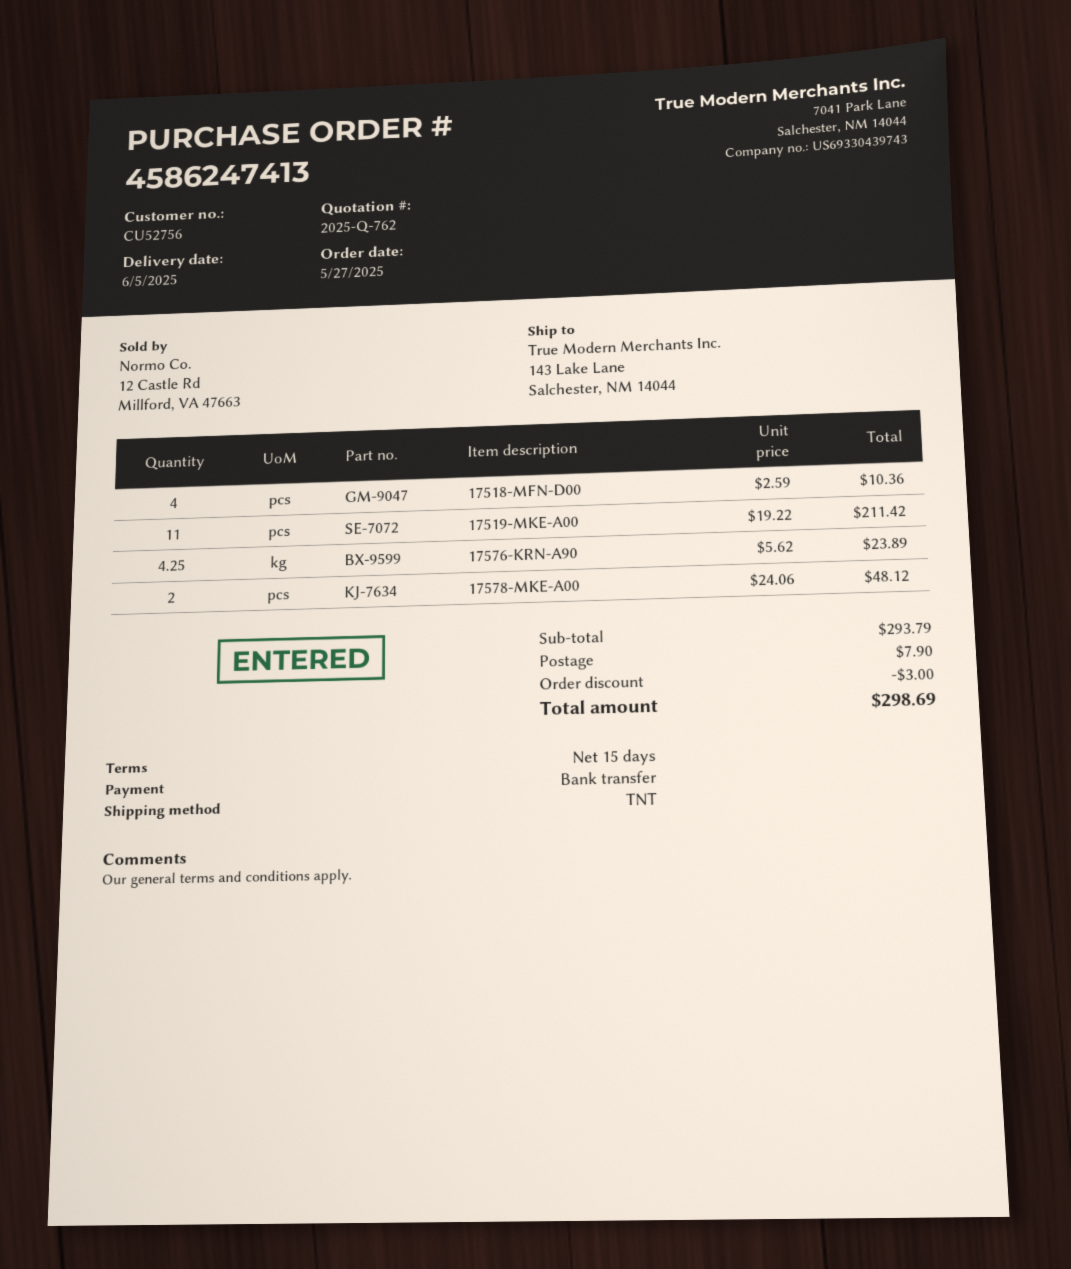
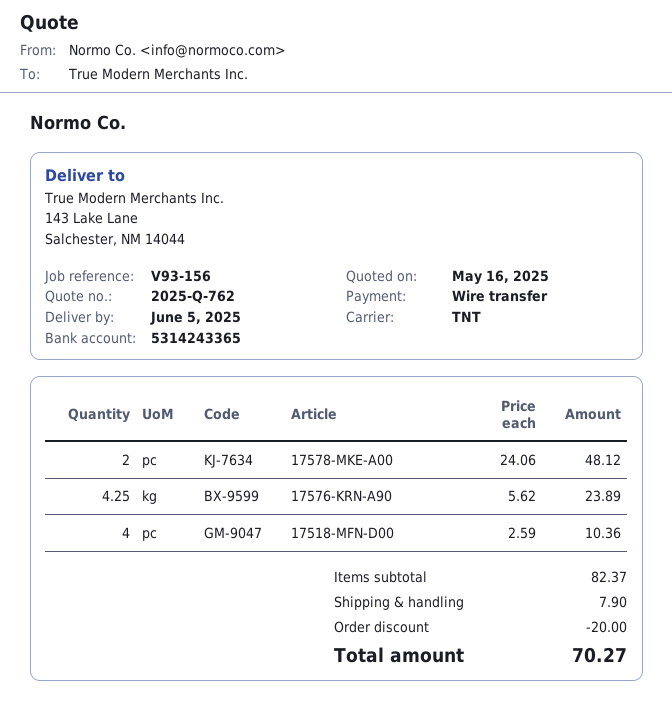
17519-MKE-A00: 11 x 19.22 = 211.42 -> none
subtotal: 293.79 -> 82.37
discount: 3.00 -> 20.00
total: 298.69 -> 70.27

